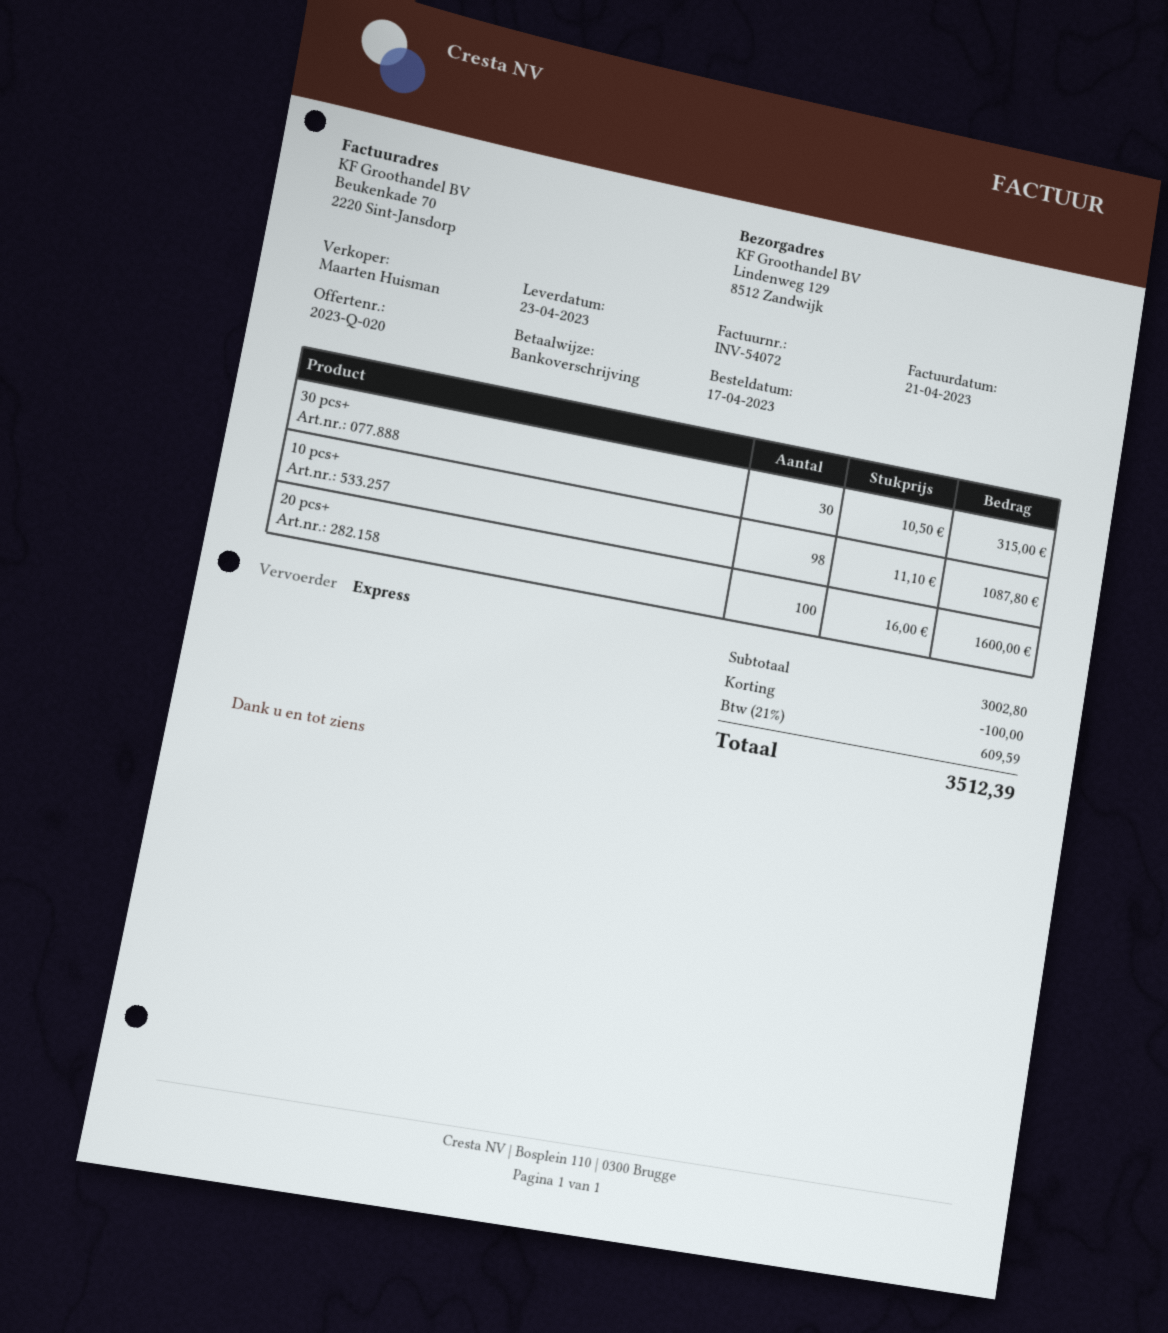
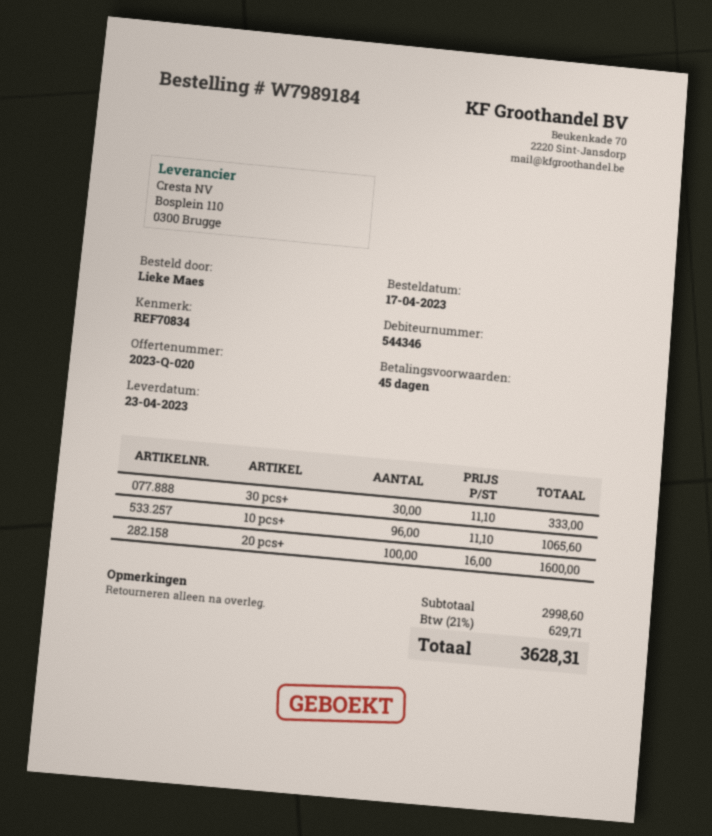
30 pcs+: 30 x 10.50 = 315.00 -> 30 x 11.10 = 333.00
10 pcs+: 98 x 11.10 = 1087.80 -> 96 x 11.10 = 1065.60
subtotal: 3002.80 -> 2998.60
discount: 100.00 -> none
tax: 21% = 609.59 -> 21% = 629.71
total: 3512.39 -> 3628.31

